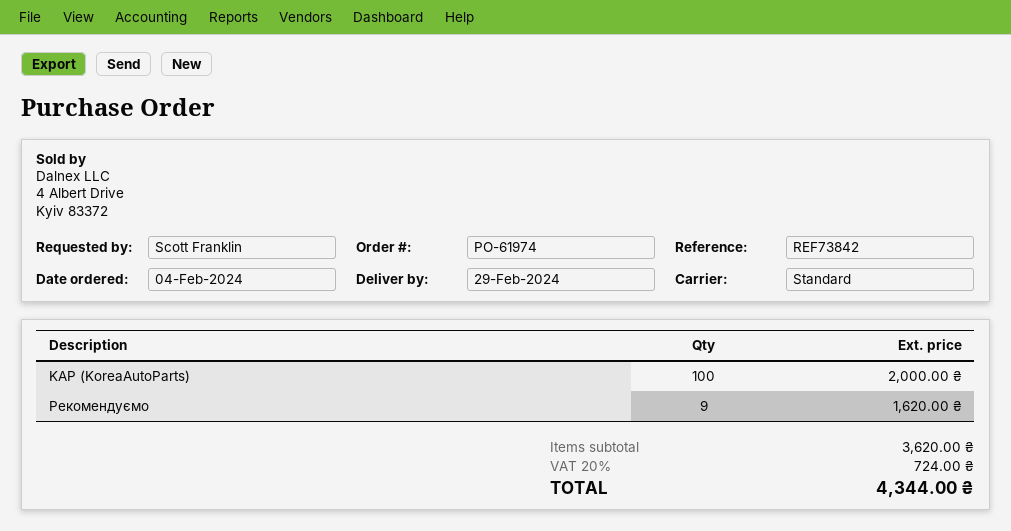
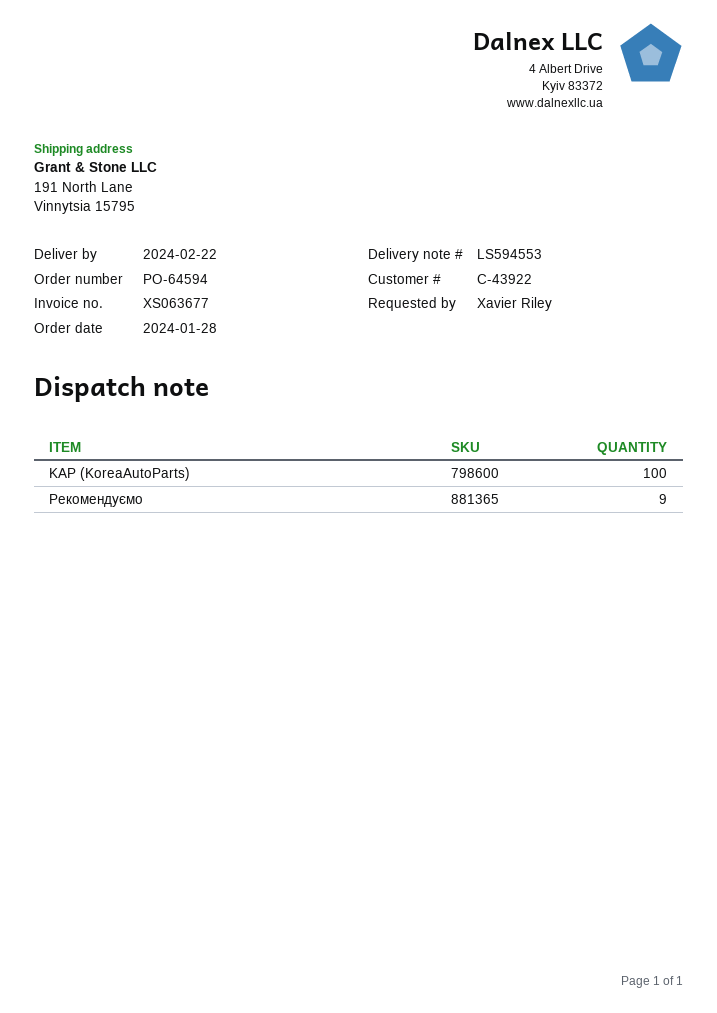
order number: PO-61974 -> PO-64594
order date: 2024-02-04 -> 2024-01-28
delivery date: 2024-02-29 -> 2024-02-22
ordered by: Scott Franklin -> Xavier Riley

